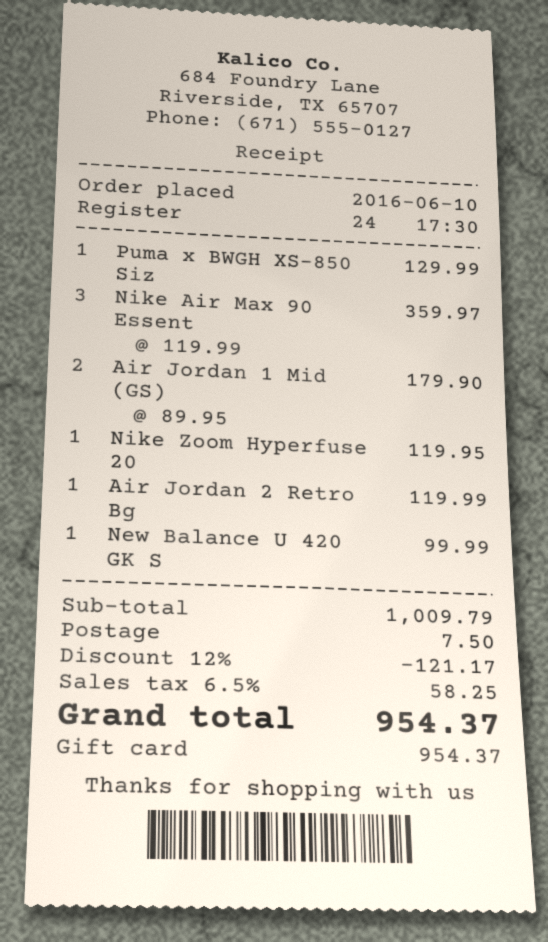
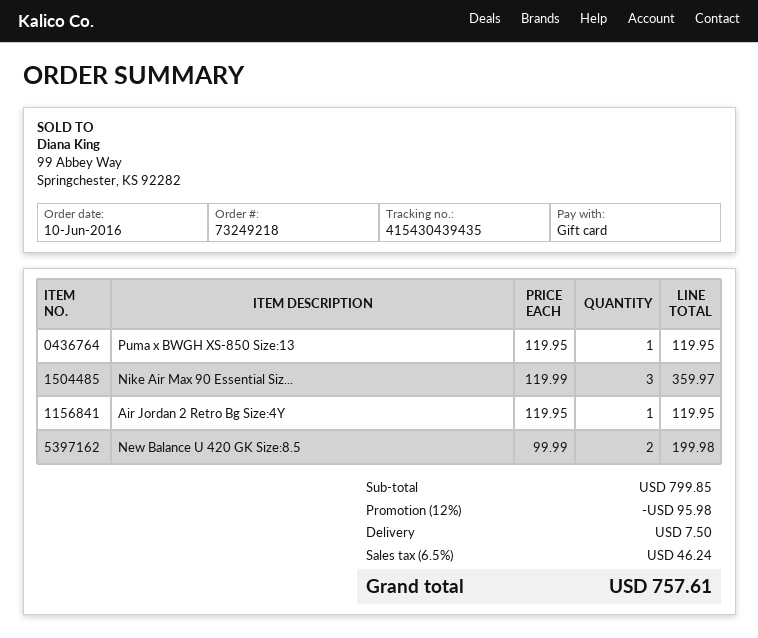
Puma x BWGH XS-850 Siz: 1 x 129.99 = 129.99 -> 1 x 119.95 = 119.95
Air Jordan 1 Mid (GS): 2 x 89.95 = 179.90 -> none
Nike Zoom Hyperfuse 20: 1 x 119.95 = 119.95 -> none
Air Jordan 2 Retro Bg: 1 x 119.99 = 119.99 -> 1 x 119.95 = 119.95
New Balance U 420 GK S: 1 x 99.99 = 99.99 -> 2 x 99.99 = 199.98
subtotal: 1009.79 -> 799.85
discount: 12% = 121.17 -> 12% = 95.98
tax: 6.5% = 58.25 -> 6.5% = 46.24
total: 954.37 -> 757.61

